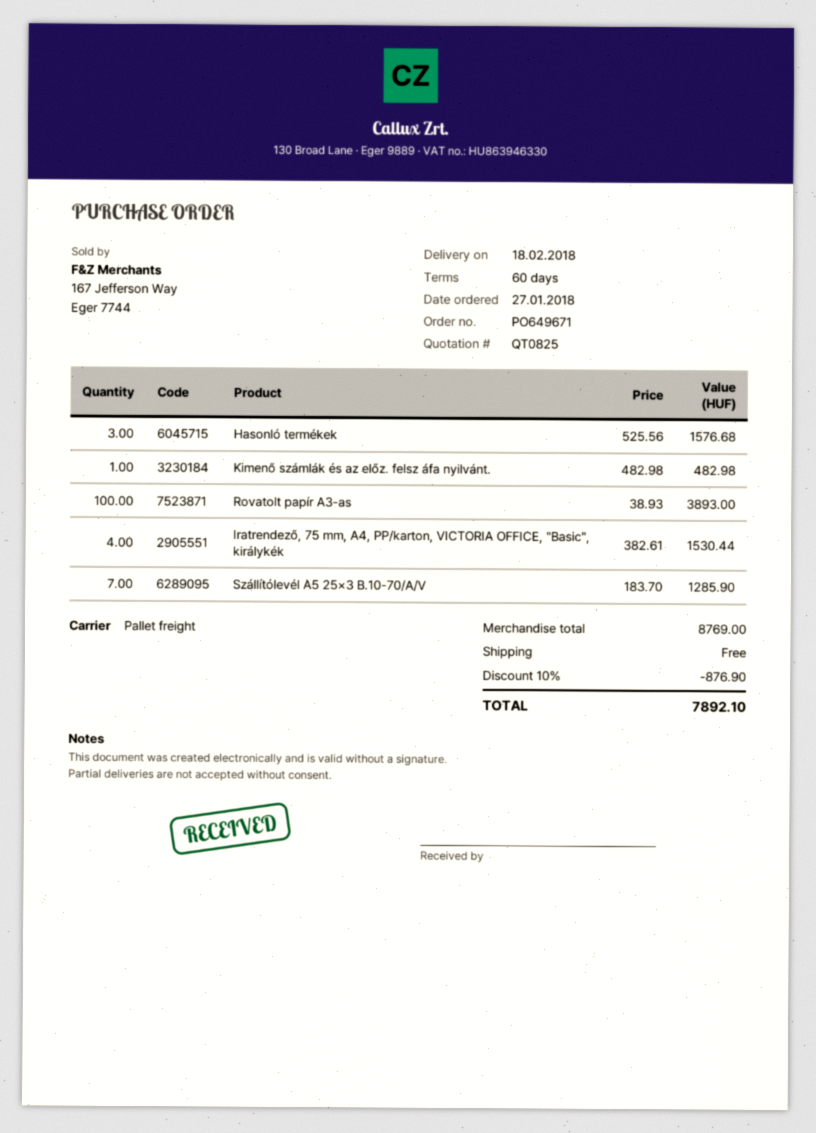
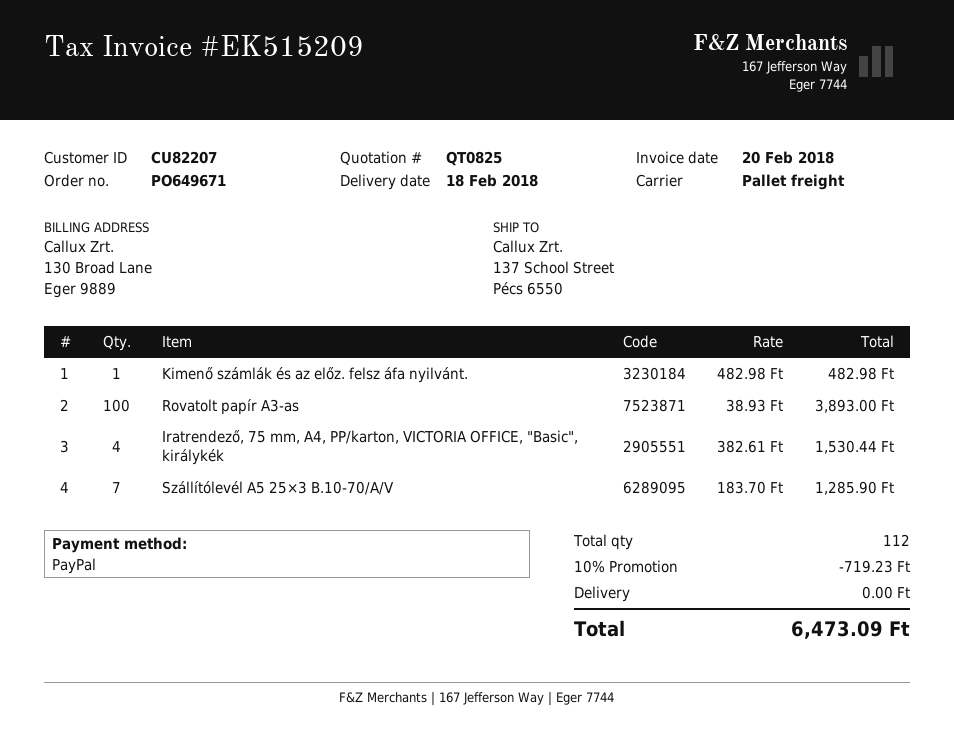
Hasonló termékek: 3 x 525.56 = 1576.68 -> none
discount: 10% = 876.90 -> 10% = 719.23
total: 7892.10 -> 6473.09

